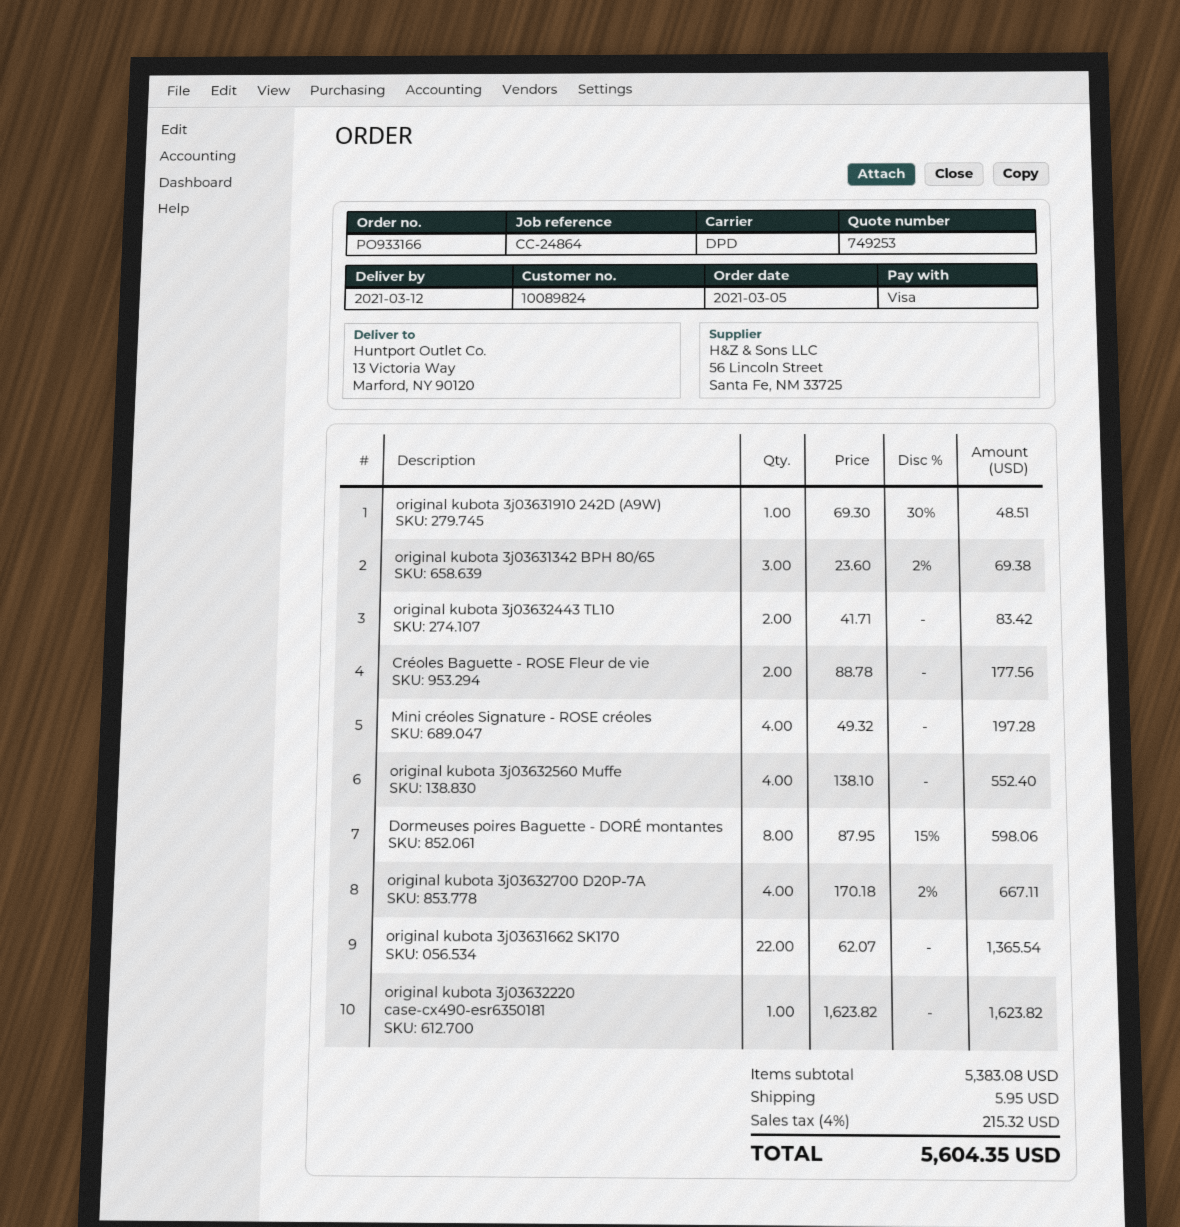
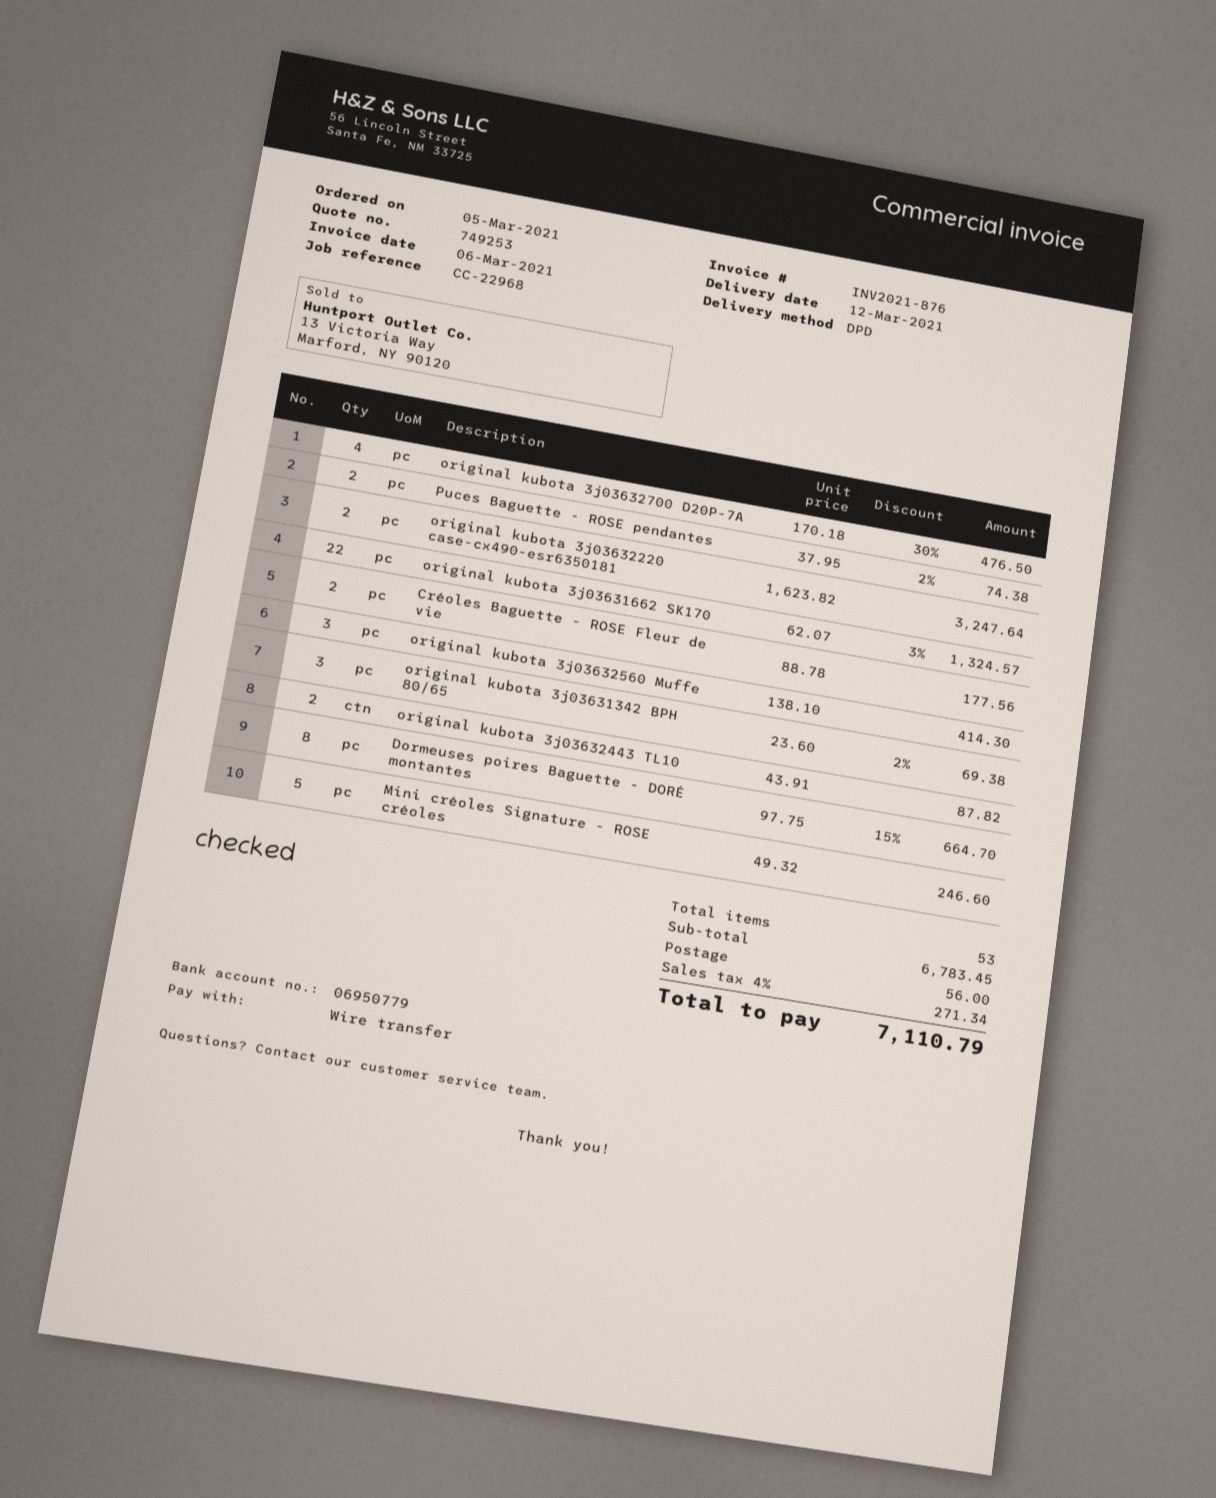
reference: CC-24864 -> CC-22968
payment method: Visa -> bank transfer
original kubota 3j03631910 242D (A9W): 1 x 69.30 - 30% = 48.51 -> none
original kubota 3j03632443 TL10: 2 x 41.71 = 83.42 -> 2 x 43.91 = 87.82
Mini créoles Signature - ROSE créoles: 4 x 49.32 = 197.28 -> 5 x 49.32 = 246.60
original kubota 3j03632560 Muffe: 4 x 138.10 = 552.40 -> 3 x 138.10 = 414.30
Dormeuses poires Baguette - DORÉ montantes: 8 x 87.95 - 15% = 598.06 -> 8 x 97.75 - 15% = 664.70
original kubota 3j03632700 D20P-7A: 4 x 170.18 - 2% = 667.11 -> 4 x 170.18 - 30% = 476.50
original kubota 3j03631662 SK170: 22 x 62.07 = 1365.54 -> 22 x 62.07 - 3% = 1324.57
original kubota 3j03632220 case-cx490-esr6350181: 1 x 1623.82 = 1623.82 -> 2 x 1623.82 = 3247.64
Puces Baguette - ROSE pendantes: none -> 2 x 37.95 - 2% = 74.38
subtotal: 5383.08 -> 6783.45
shipping: 5.95 -> 56.00
tax: 4% = 215.32 -> 4% = 271.34
total: 5604.35 -> 7110.79

